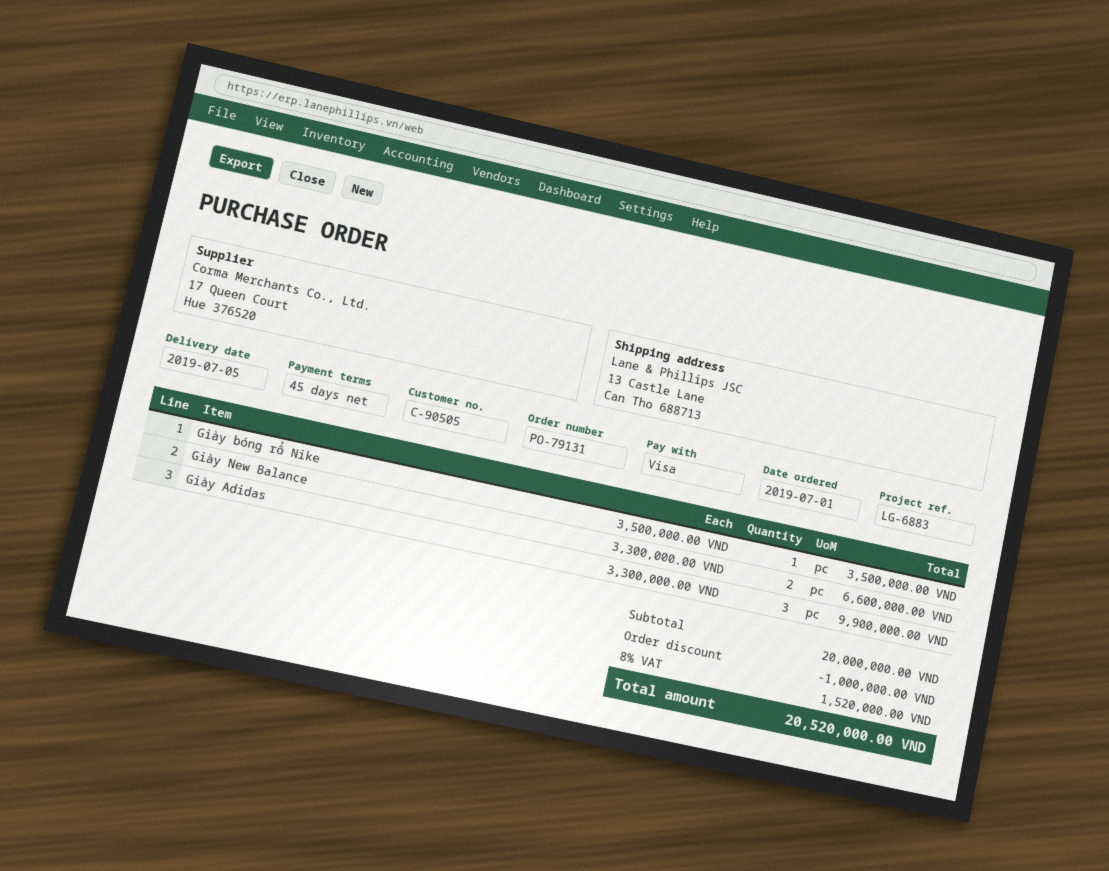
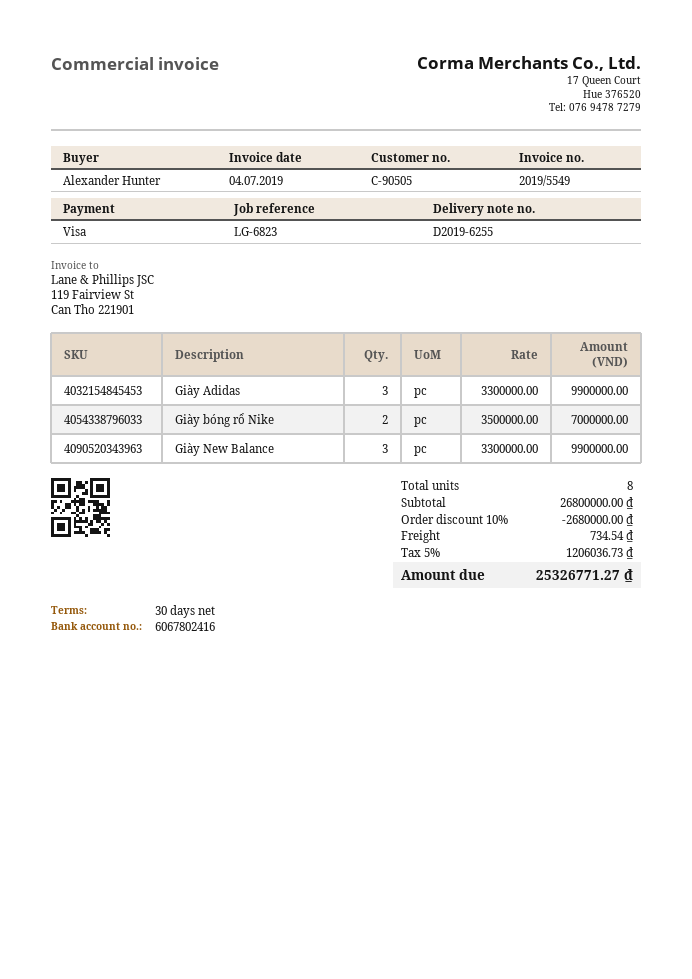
payment terms: 45 days -> 30 days
reference: LG-6883 -> LG-6823
Giày bóng rổ Nike: 1 x 3500000.00 = 3500000.00 -> 2 x 3500000.00 = 7000000.00
Giày New Balance: 2 x 3300000.00 = 6600000.00 -> 3 x 3300000.00 = 9900000.00
subtotal: 20000000.00 -> 26800000.00
discount: 1000000.00 -> 2680000.00
shipping: none -> 734.54
tax: 8% = 1520000.00 -> 5% = 1206036.73
total: 20520000.00 -> 25326771.27

